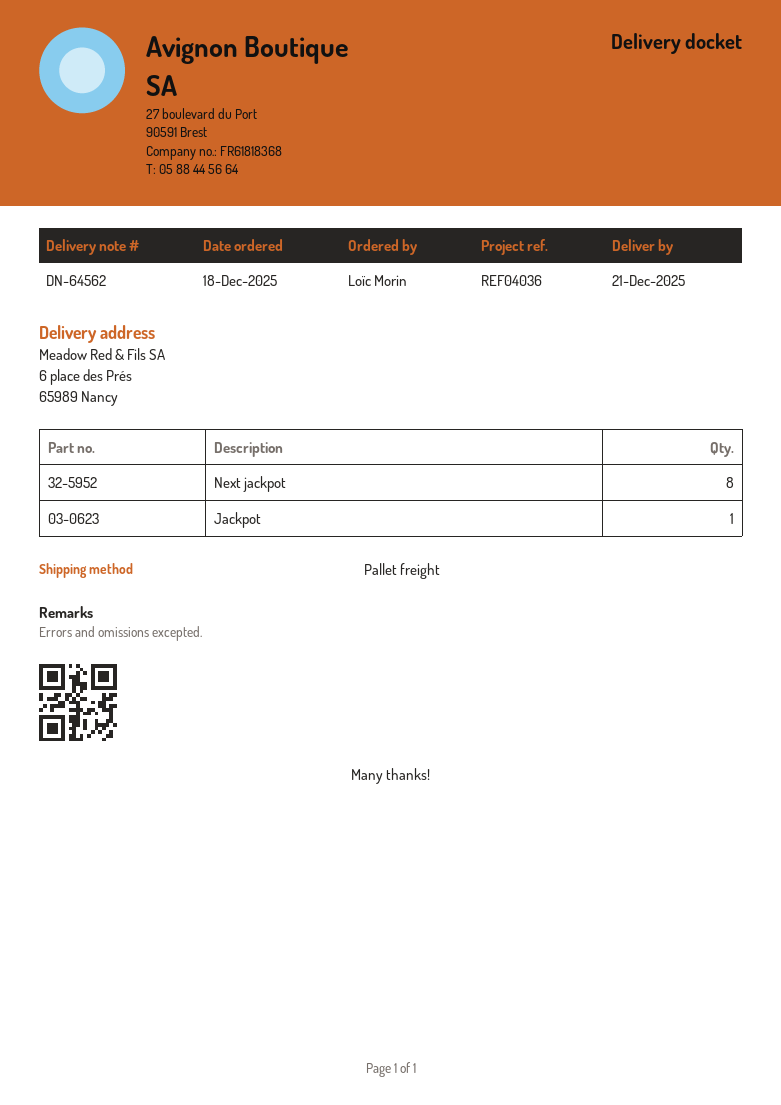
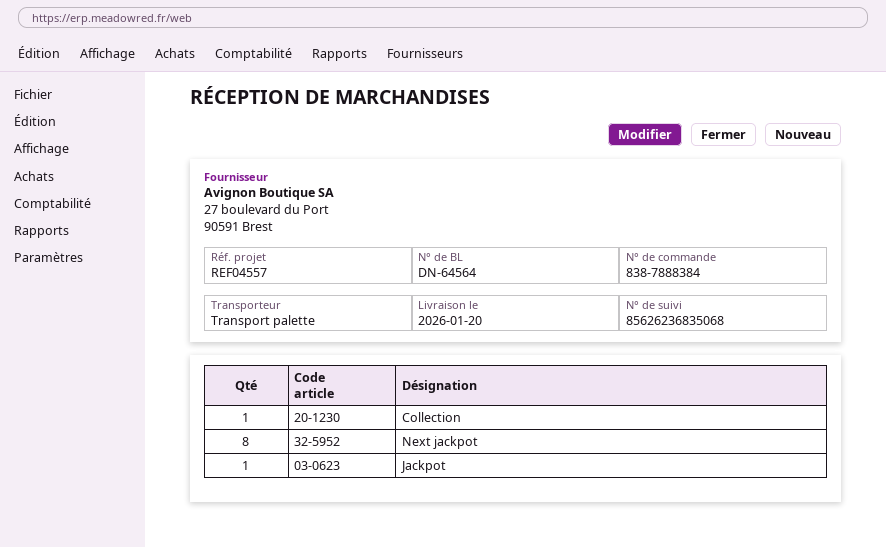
delivery note number: DN-64562 -> DN-64564
delivery date: 2025-12-21 -> 2026-01-20
reference: REF04036 -> REF04557
Collection: none -> 1

